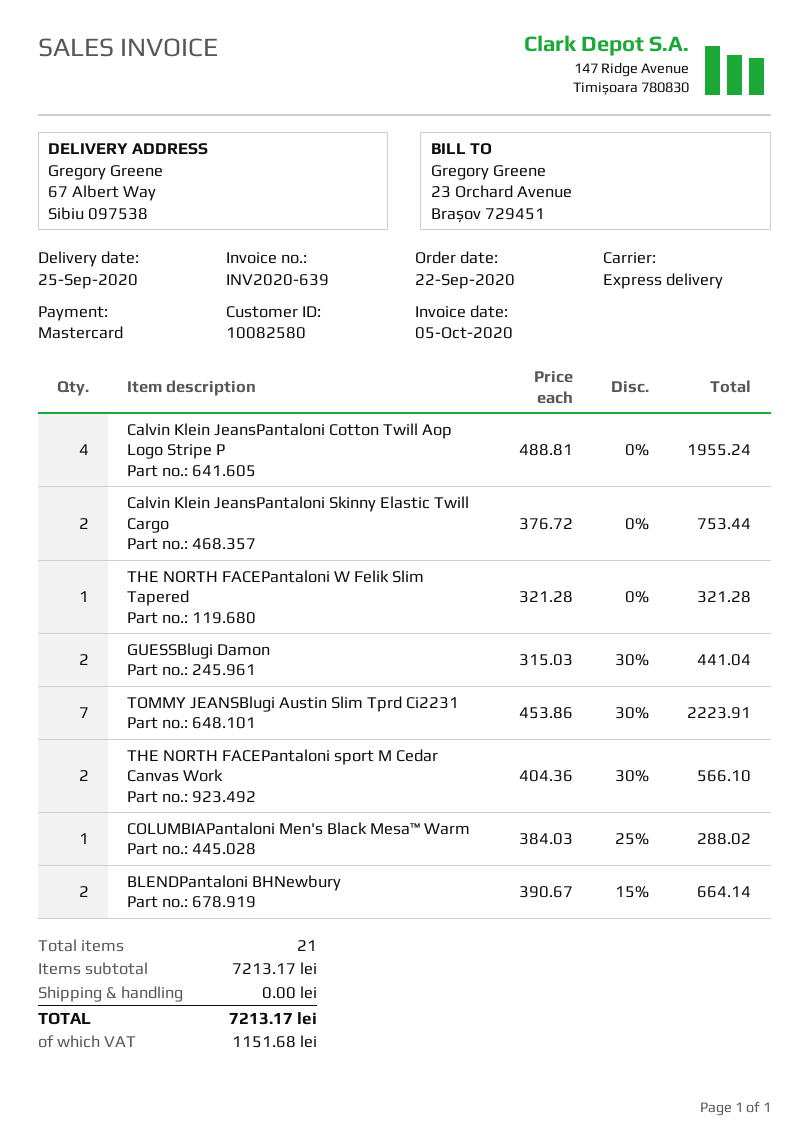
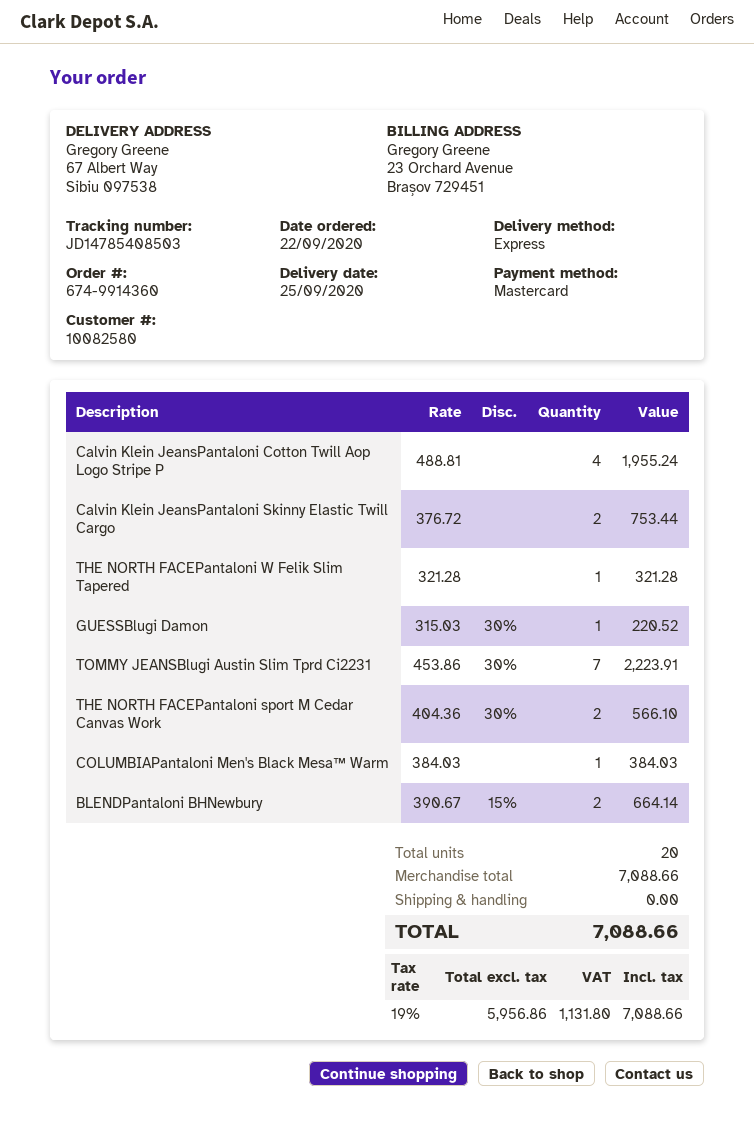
GUESSBlugi Damon: 2 x 315.03 - 30% = 441.04 -> 1 x 315.03 - 30% = 220.52
COLUMBIAPantaloni Men's Black Mesa™ Warm: 1 x 384.03 - 25% = 288.02 -> 1 x 384.03 = 384.03
total quantity: 21 -> 20
subtotal: 7213.17 -> 7088.66
tax: 1151.68 -> 1131.80
total: 7213.17 -> 7088.66

